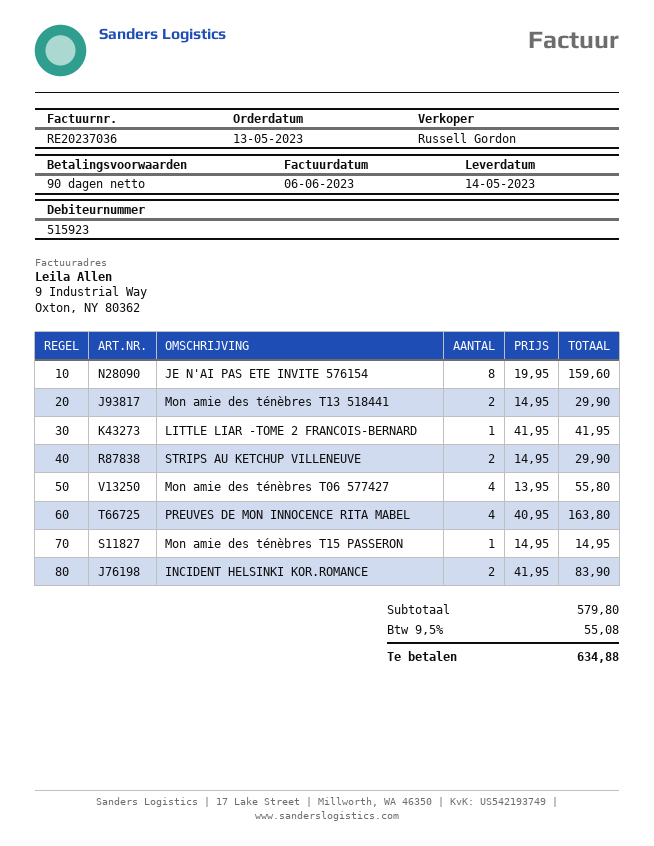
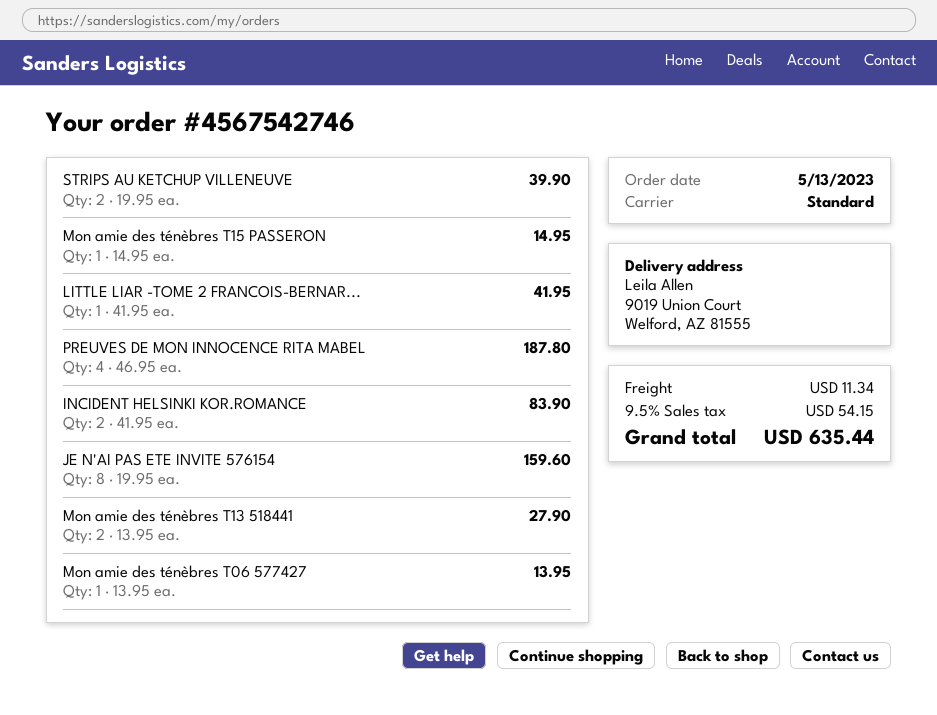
Mon amie des ténèbres T13 518441: 2 x 14.95 = 29.90 -> 2 x 13.95 = 27.90
STRIPS AU KETCHUP VILLENEUVE: 2 x 14.95 = 29.90 -> 2 x 19.95 = 39.90
Mon amie des ténèbres T06 577427: 4 x 13.95 = 55.80 -> 1 x 13.95 = 13.95
PREUVES DE MON INNOCENCE RITA MABEL: 4 x 40.95 = 163.80 -> 4 x 46.95 = 187.80
shipping: none -> 11.34
tax: 9.5% = 55.08 -> 9.5% = 54.15
total: 634.88 -> 635.44

